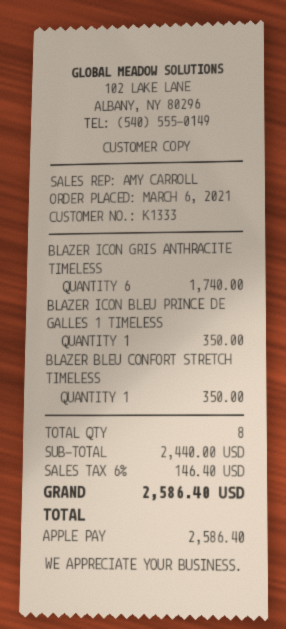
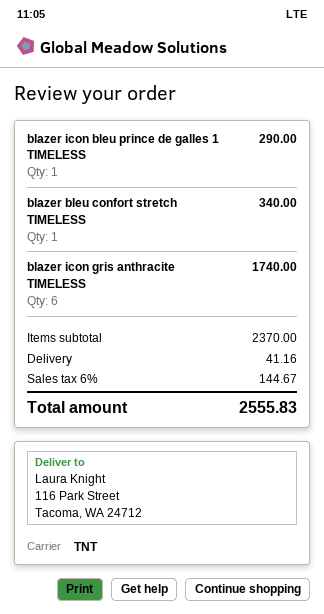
BLAZER ICON BLEU PRINCE DE GALLES 1 TIMELESS: 1 for 350.00 -> 1 for 290.00
BLAZER BLEU CONFORT STRETCH TIMELESS: 1 for 350.00 -> 1 for 340.00
subtotal: 2440.00 -> 2370.00
shipping: none -> 41.16
tax: 6% = 146.40 -> 6% = 144.67
total: 2586.40 -> 2555.83

